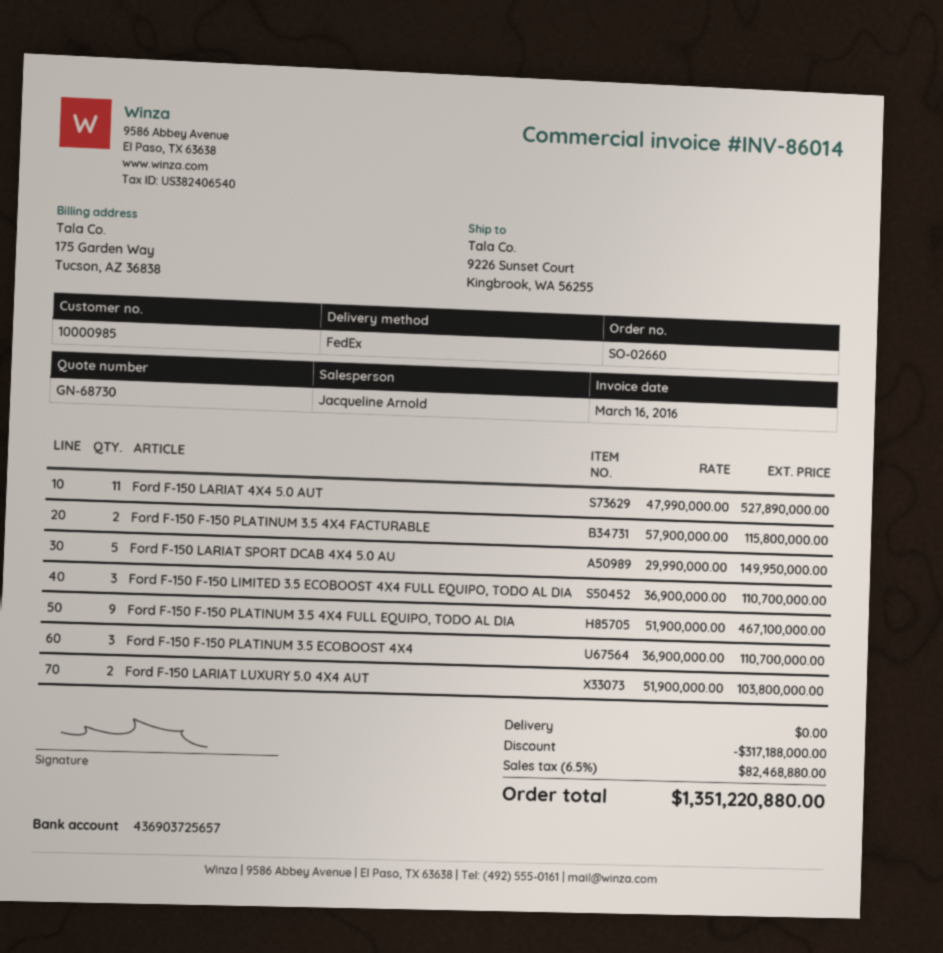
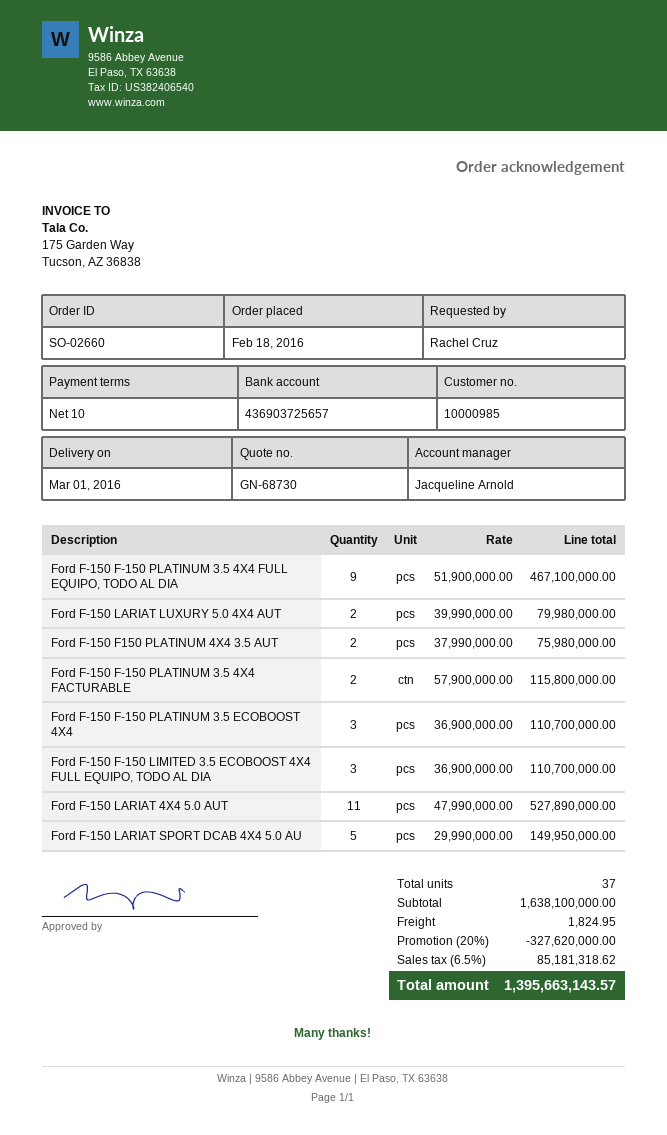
Ford F-150 LARIAT LUXURY 5.0 4X4 AUT: 2 x 51900000.00 = 103800000.00 -> 2 x 39990000.00 = 79980000.00
Ford F-150 F150 PLATINUM 4X4 3.5 AUT: none -> 2 x 37990000.00 = 75980000.00
discount: 317188000.00 -> 327620000.00
shipping: 0.00 -> 1824.95
tax: 6.5% = 82468880.00 -> 6.5% = 85181318.62
total: 1351220880.00 -> 1395663143.57

